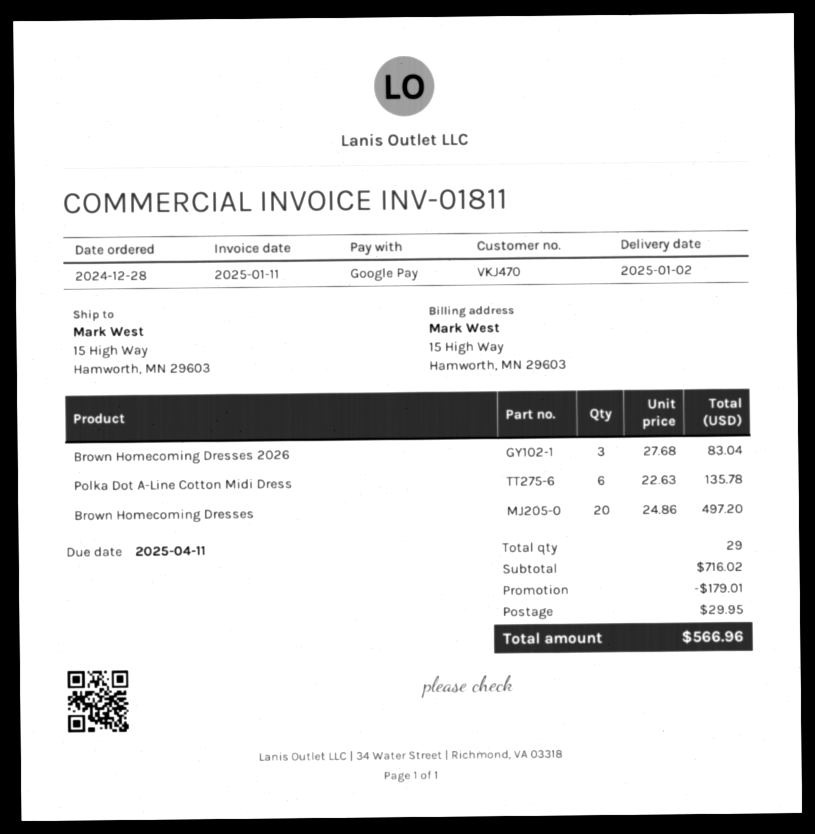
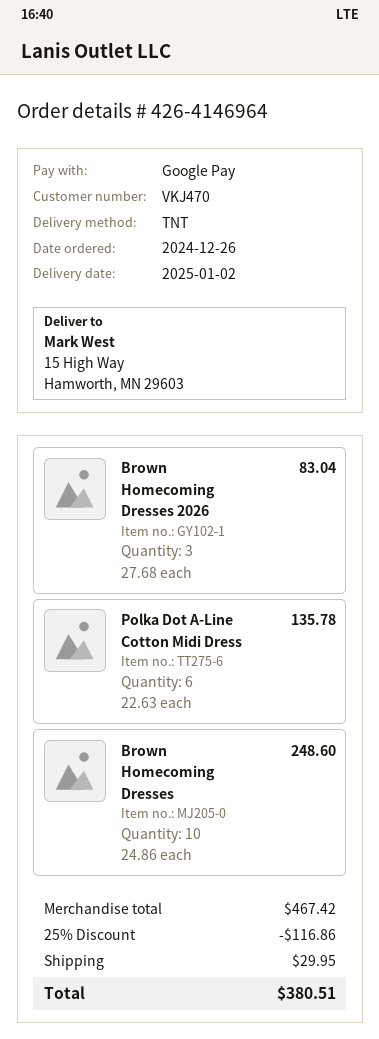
order date: 2024-12-28 -> 2024-12-26
Brown Homecoming Dresses: 20 x 24.86 = 497.20 -> 10 x 24.86 = 248.60
subtotal: 716.02 -> 467.42
discount: 179.01 -> 116.86
total: 566.96 -> 380.51

